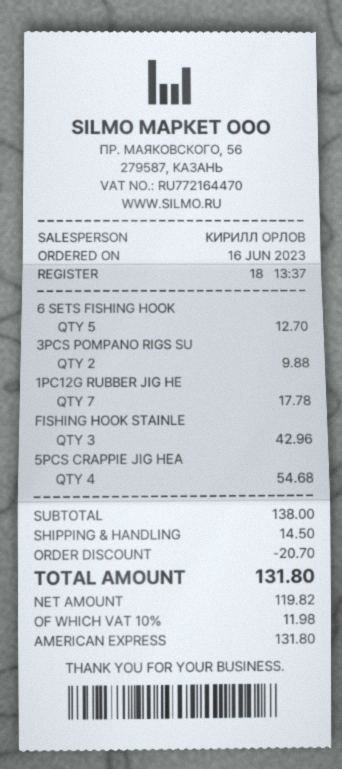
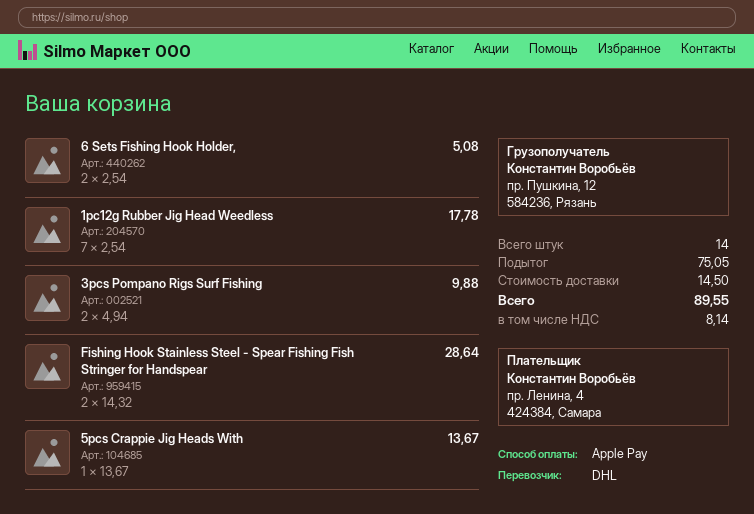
payment method: American Express -> Apple Pay
6 SETS FISHING HOOK: 5 for 12.70 -> 2 for 5.08
FISHING HOOK STAINLE: 3 for 42.96 -> 2 for 28.64
5PCS CRAPPIE JIG HEA: 4 for 54.68 -> 1 for 13.67
subtotal: 138.00 -> 75.05
discount: 20.70 -> none
tax: 11.98 -> 8.14
total: 131.80 -> 89.55

